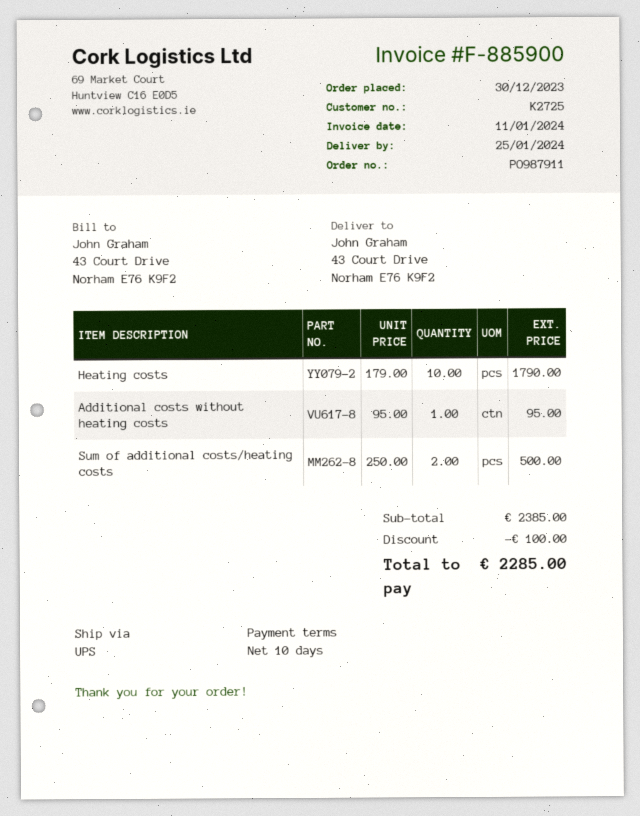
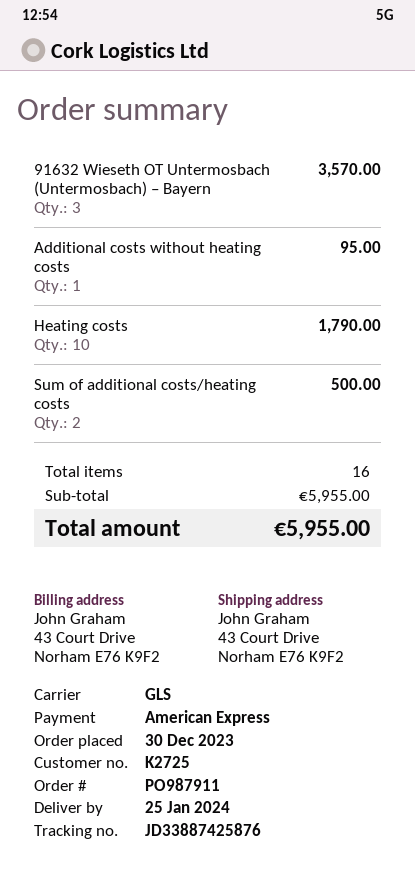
shipping method: UPS -> GLS
91632 Wieseth OT Untermosbach (Untermosbach) – Bayern: none -> 3 for 3570.00
subtotal: 2385.00 -> 5955.00
discount: 100.00 -> none
total: 2285.00 -> 5955.00

